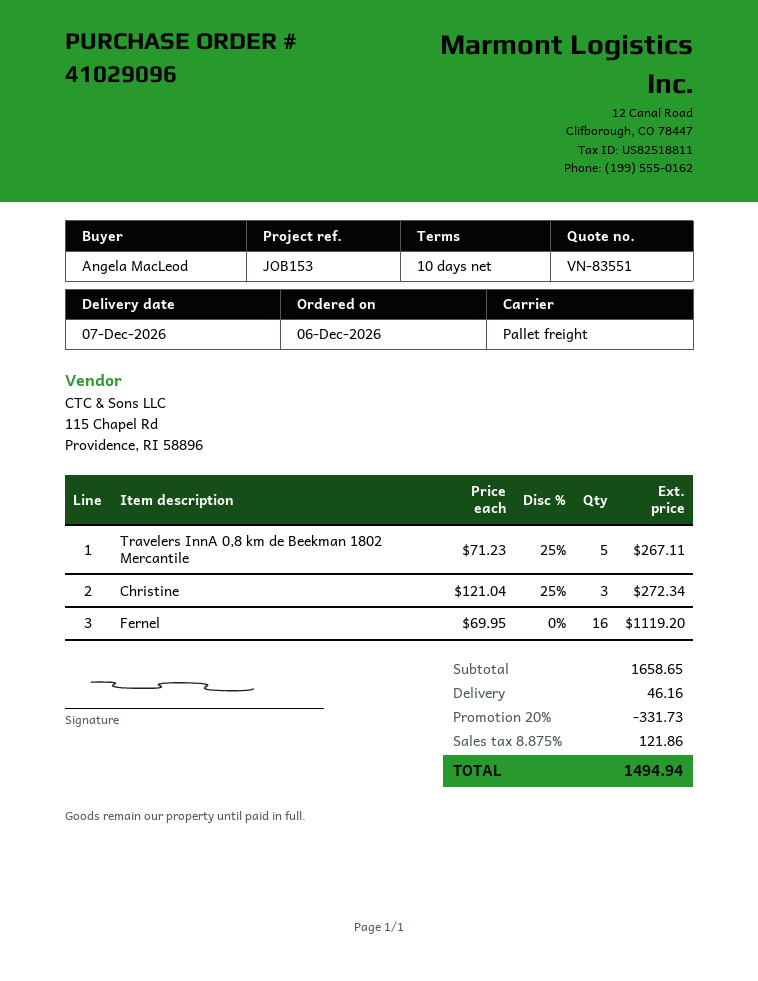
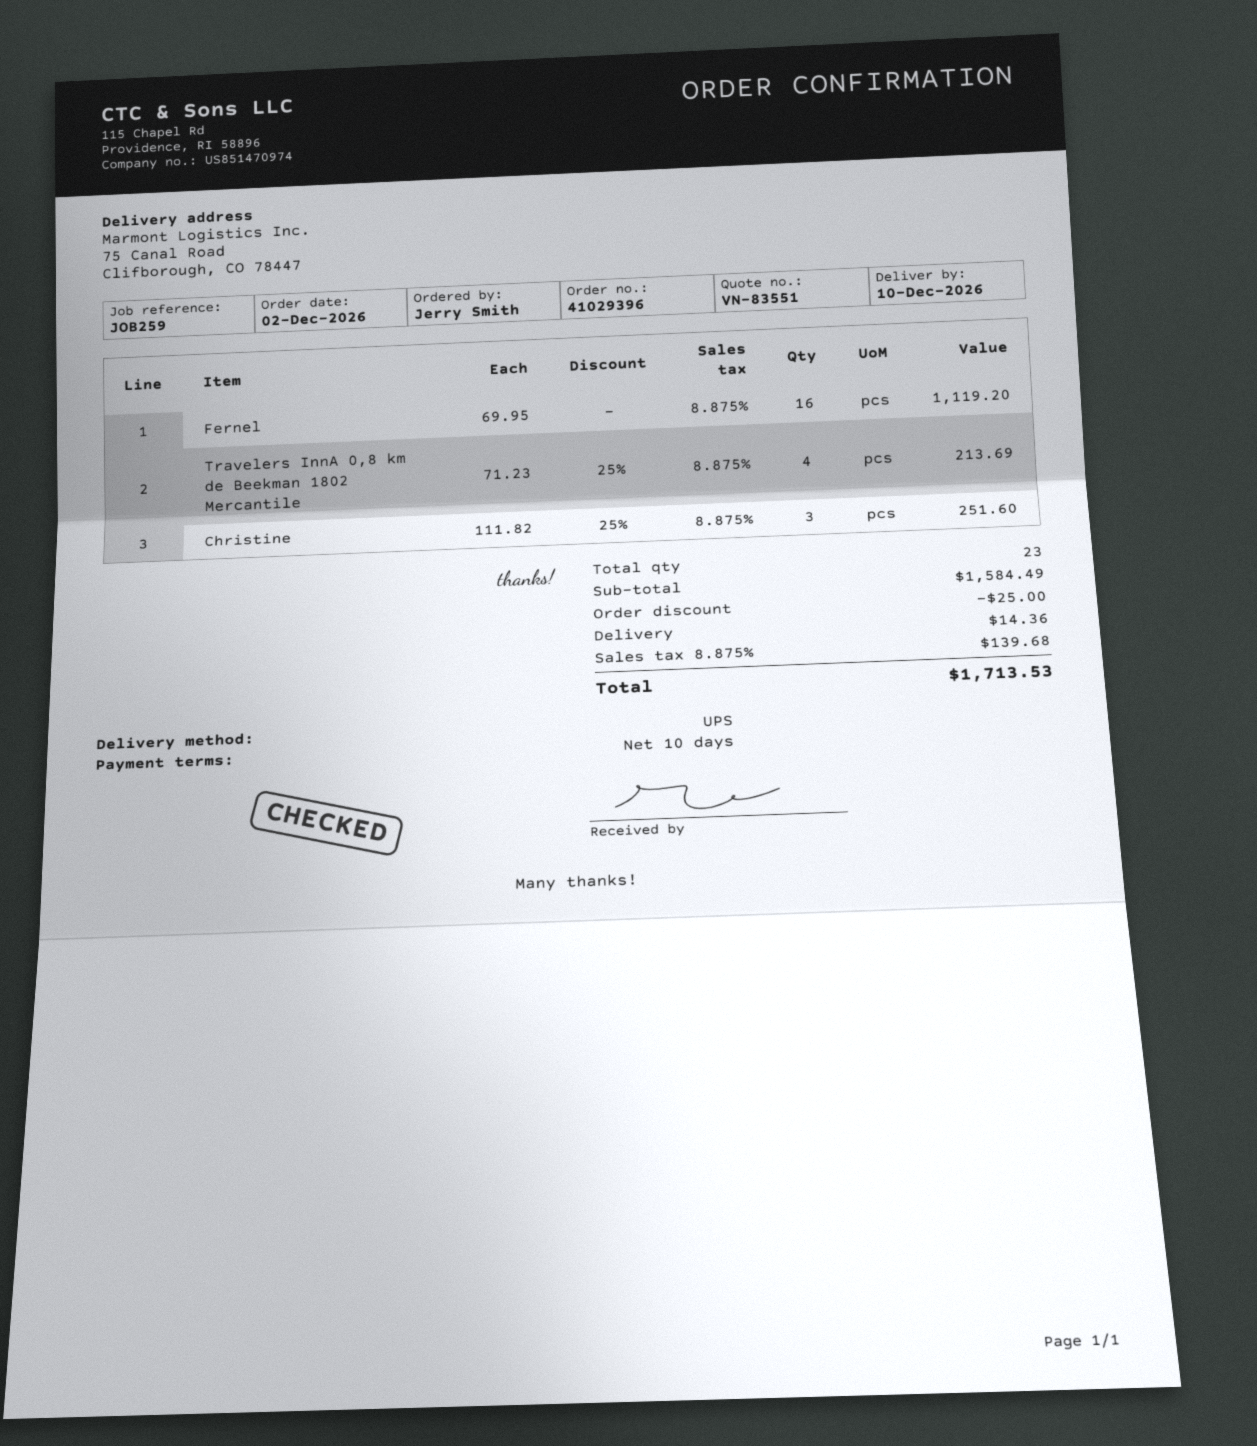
order number: 41029096 -> 41029396
order date: 2026-12-06 -> 2026-12-02
delivery date: 2026-12-07 -> 2026-12-10
reference: JOB153 -> JOB259
ordered by: Angela MacLeod -> Jerry Smith
shipping method: pallet freight -> UPS
Travelers InnA 0,8 km de Beekman 1802 Mercantile: 5 x 71.23 - 25% = 267.11 -> 4 x 71.23 - 25% = 213.69
Christine: 3 x 121.04 - 25% = 272.34 -> 3 x 111.82 - 25% = 251.60
subtotal: 1658.65 -> 1584.49
discount: 331.73 -> 25.00
shipping: 46.16 -> 14.36
tax: 8.875% = 121.86 -> 8.875% = 139.68
total: 1494.94 -> 1713.53

